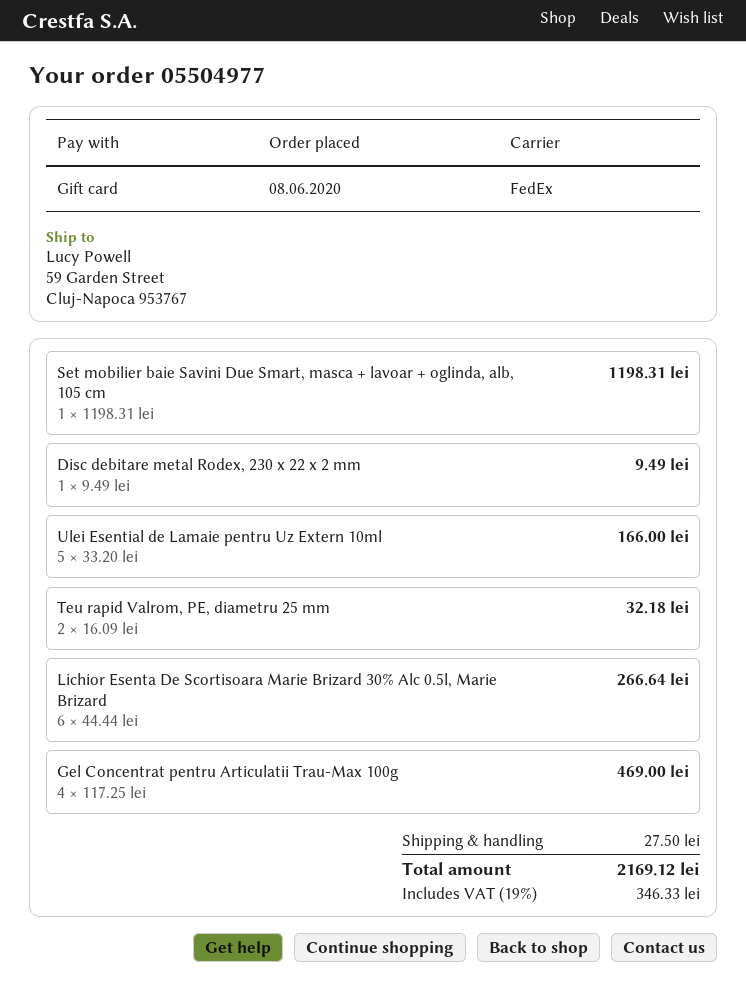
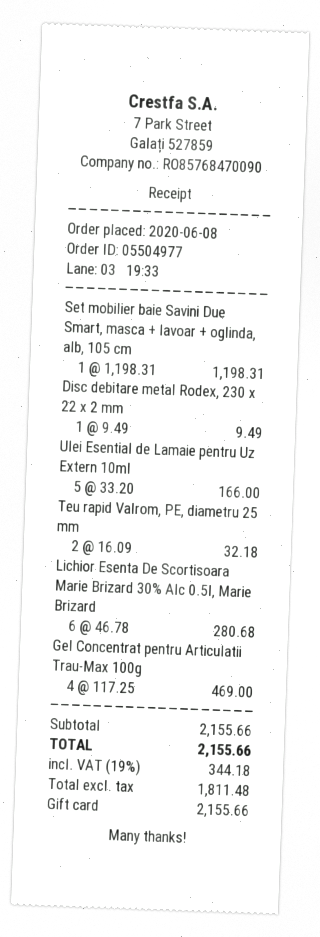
Lichior Esenta De Scortisoara Marie Brizard 30% Alc 0.5l, Marie Brizard: 6 x 44.44 = 266.64 -> 6 x 46.78 = 280.68
shipping: 27.50 -> none
tax: 19% = 346.33 -> 19% = 344.18
total: 2169.12 -> 2155.66

